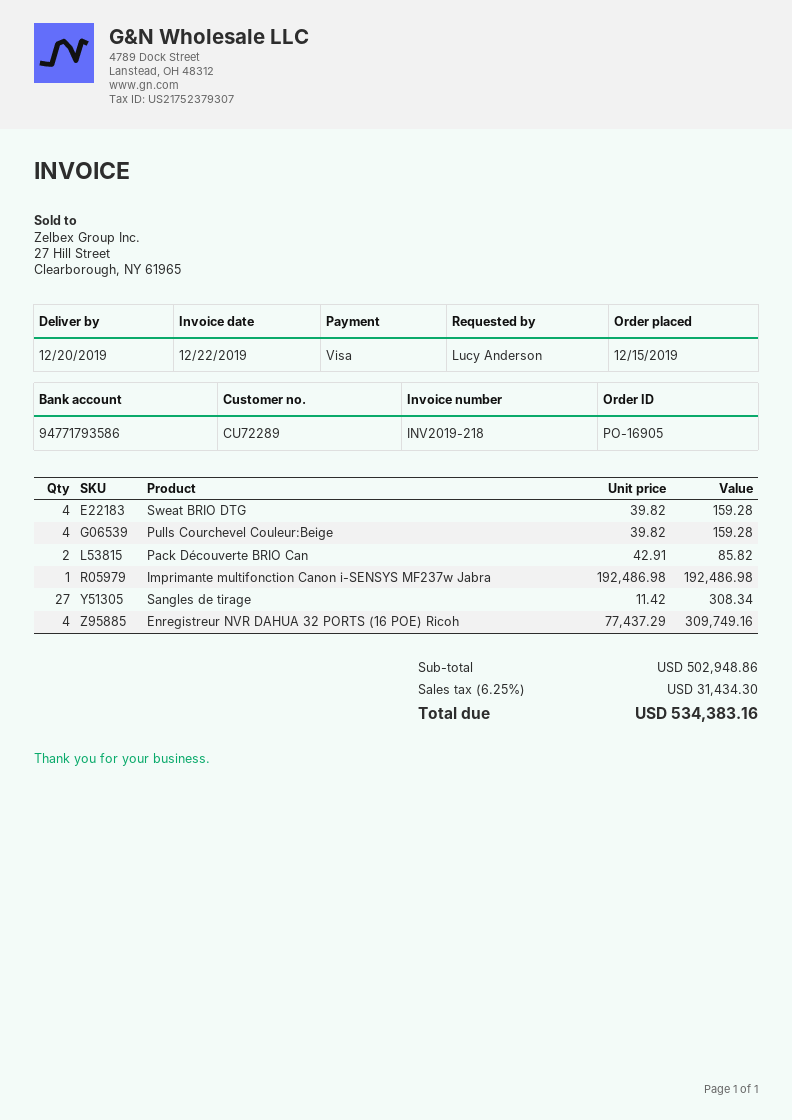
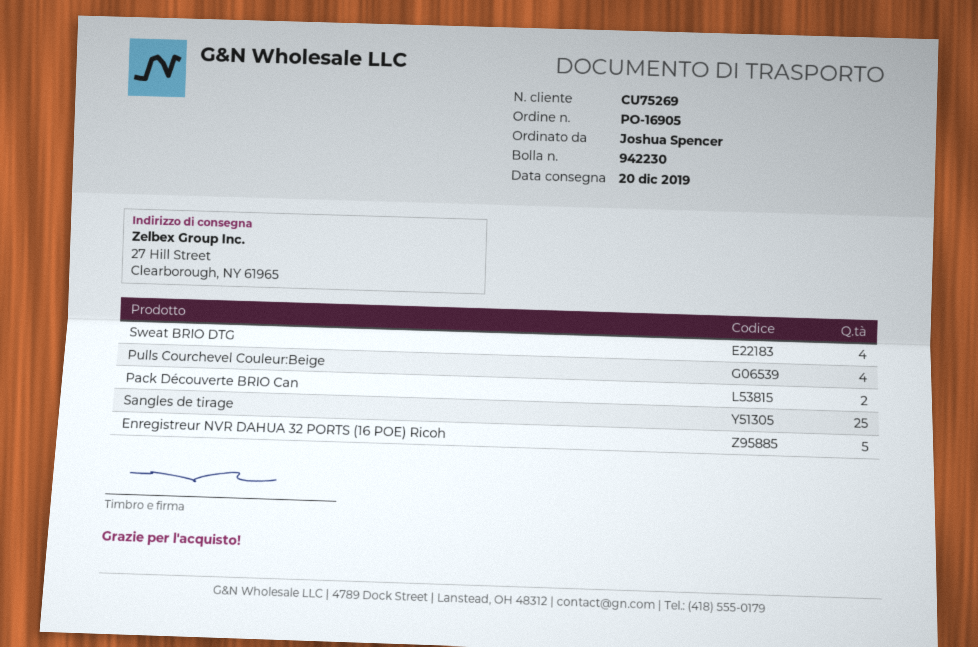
customer number: CU72289 -> CU75269
ordered by: Lucy Anderson -> Joshua Spencer
Imprimante multifonction Canon i-SENSYS MF237w Jabra: 1 -> none
Sangles de tirage: 27 -> 25
Enregistreur NVR DAHUA 32 PORTS (16 POE) Ricoh: 4 -> 5

